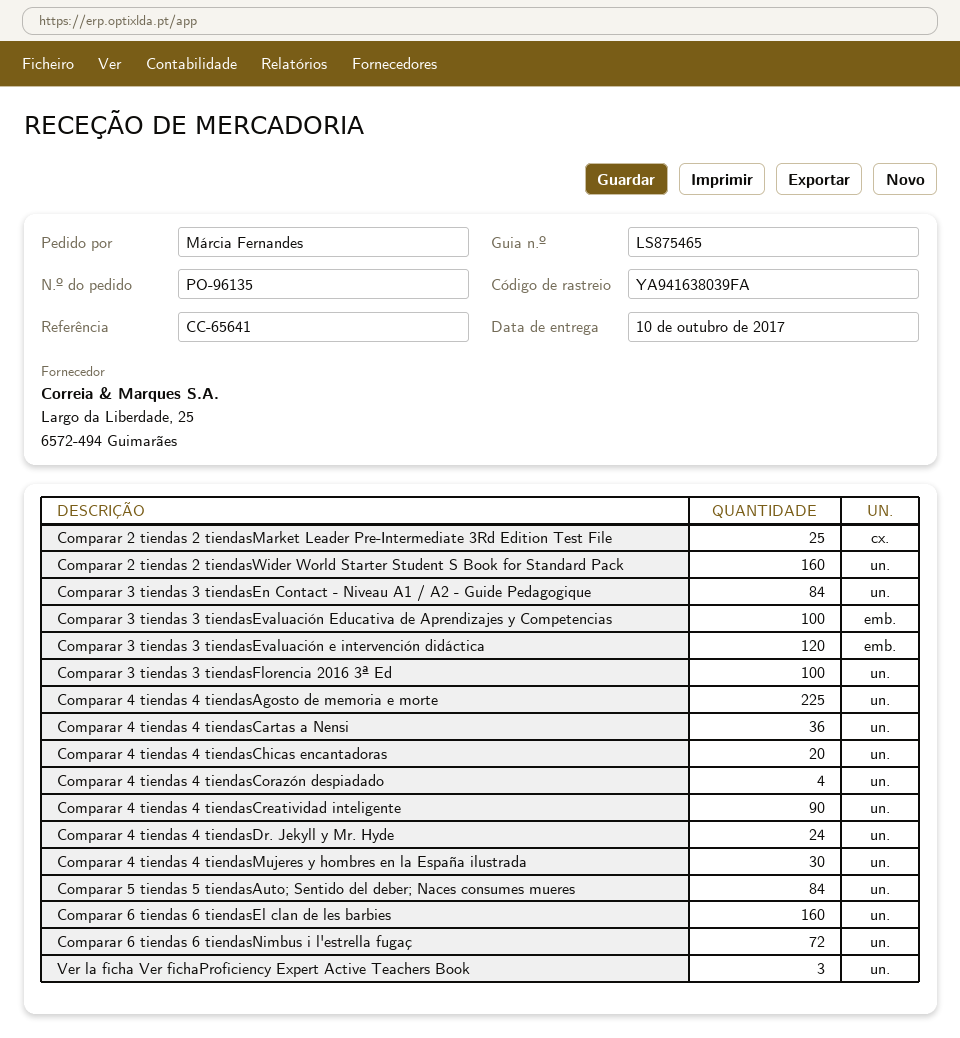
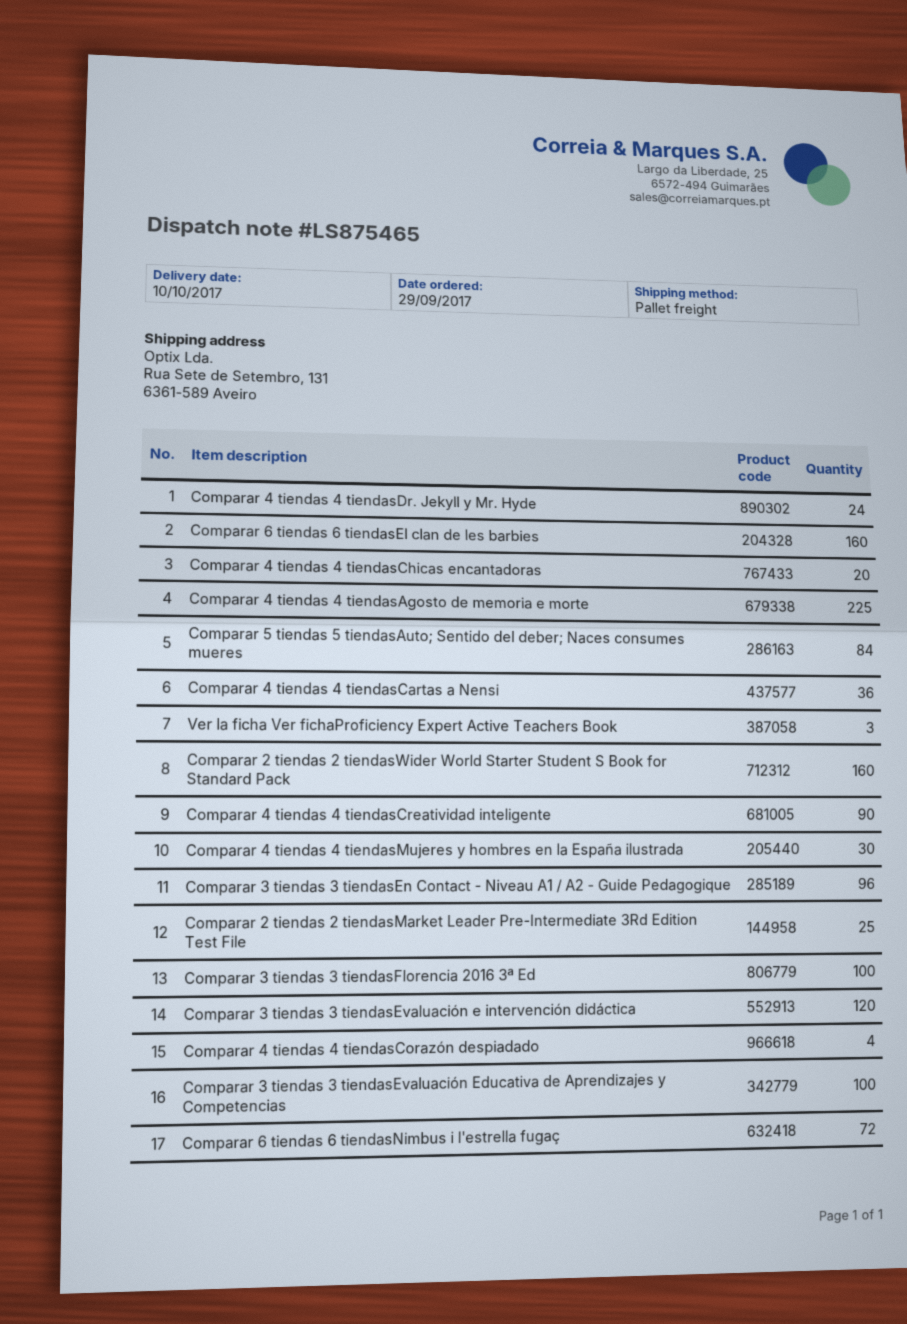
Comparar 3 tiendas 3 tiendasEn Contact - Niveau A1 / A2 - Guide Pedagogique: 84 -> 96

